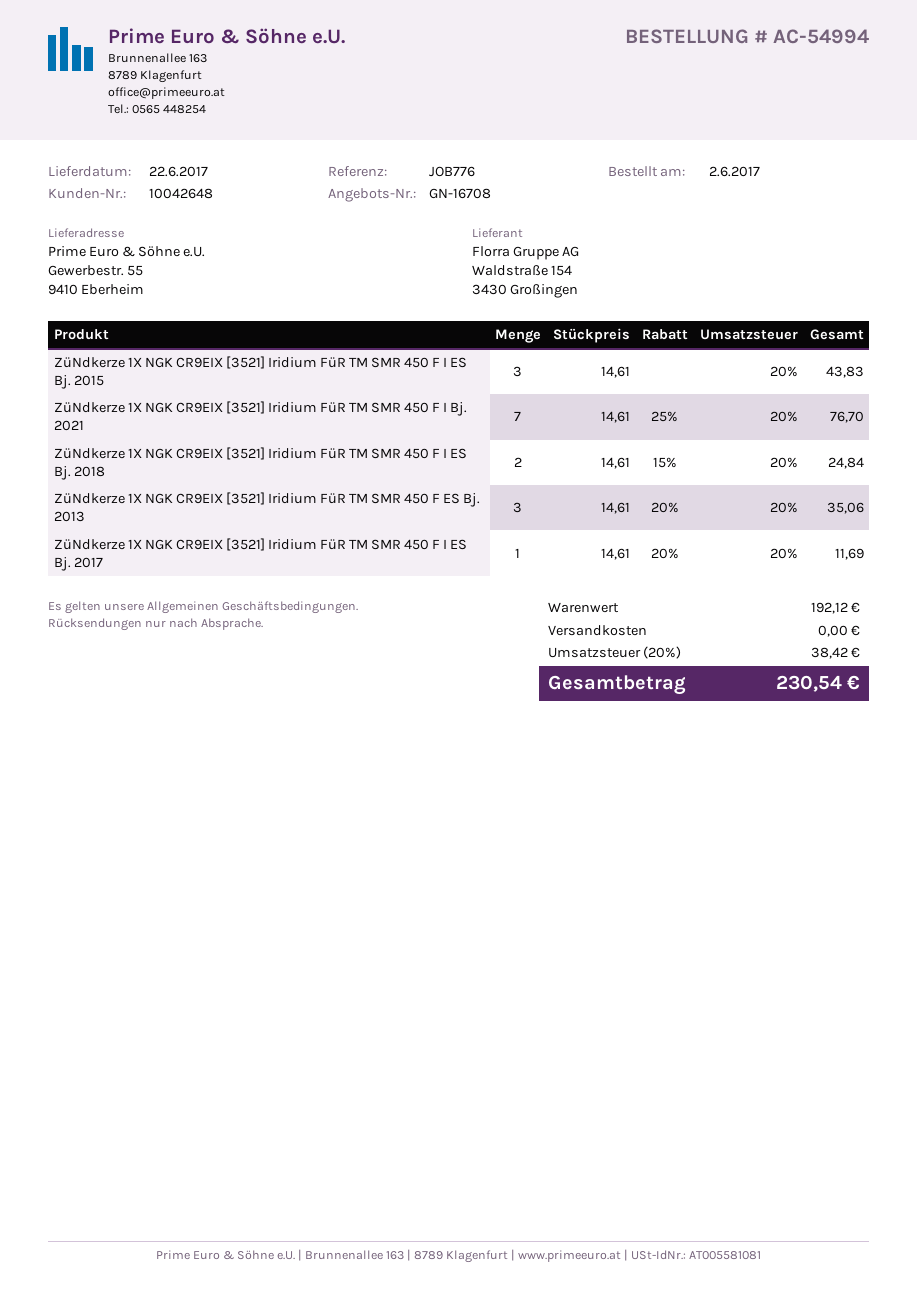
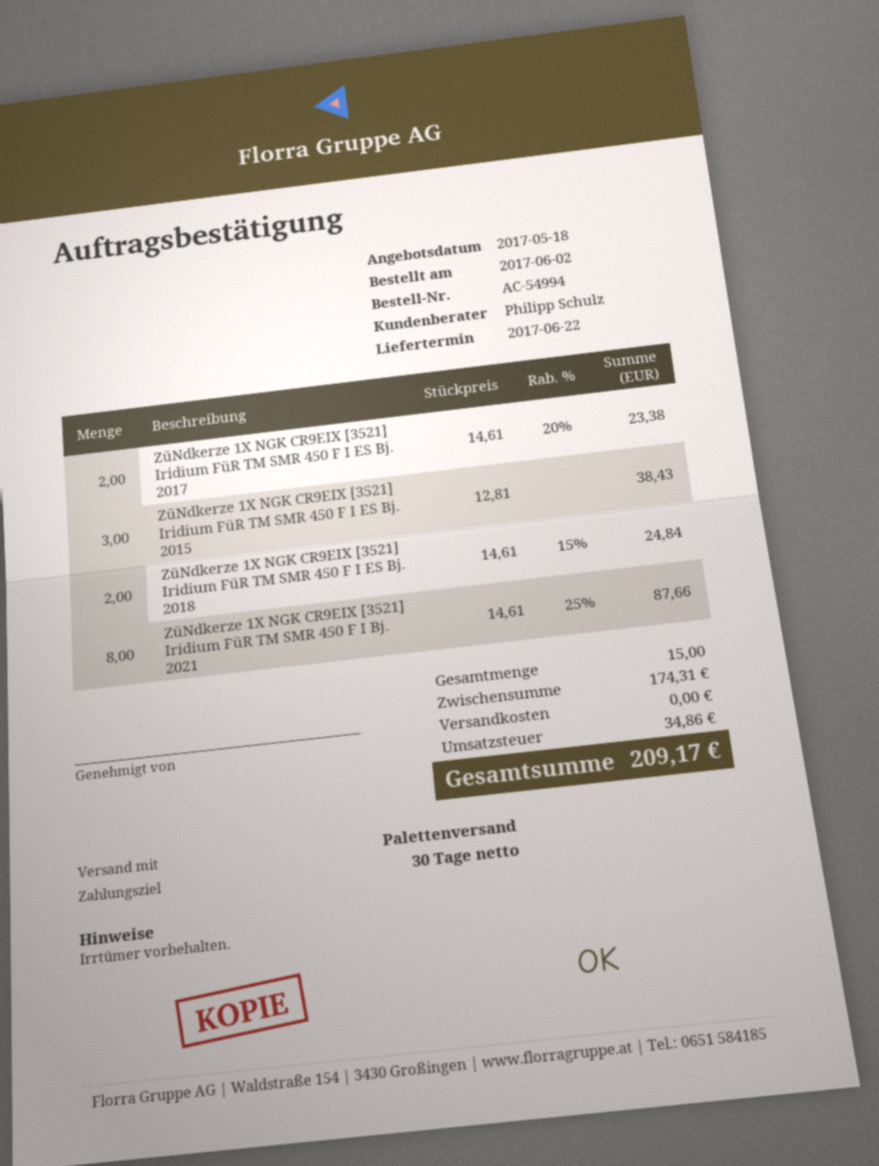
ZüNdkerze 1X NGK CR9EIX [3521] Iridium FüR TM SMR 450 F I ES Bj. 2015: 3 x 14.61 = 43.83 -> 3 x 12.81 = 38.43
ZüNdkerze 1X NGK CR9EIX [3521] Iridium FüR TM SMR 450 F I Bj. 2021: 7 x 14.61 - 25% = 76.70 -> 8 x 14.61 - 25% = 87.66
ZüNdkerze 1X NGK CR9EIX [3521] Iridium FüR TM SMR 450 F ES Bj. 2013: 3 x 14.61 - 20% = 35.06 -> none
ZüNdkerze 1X NGK CR9EIX [3521] Iridium FüR TM SMR 450 F I ES Bj. 2017: 1 x 14.61 - 20% = 11.69 -> 2 x 14.61 - 20% = 23.38
subtotal: 192.12 -> 174.31
tax: 38.42 -> 34.86
total: 230.54 -> 209.17

